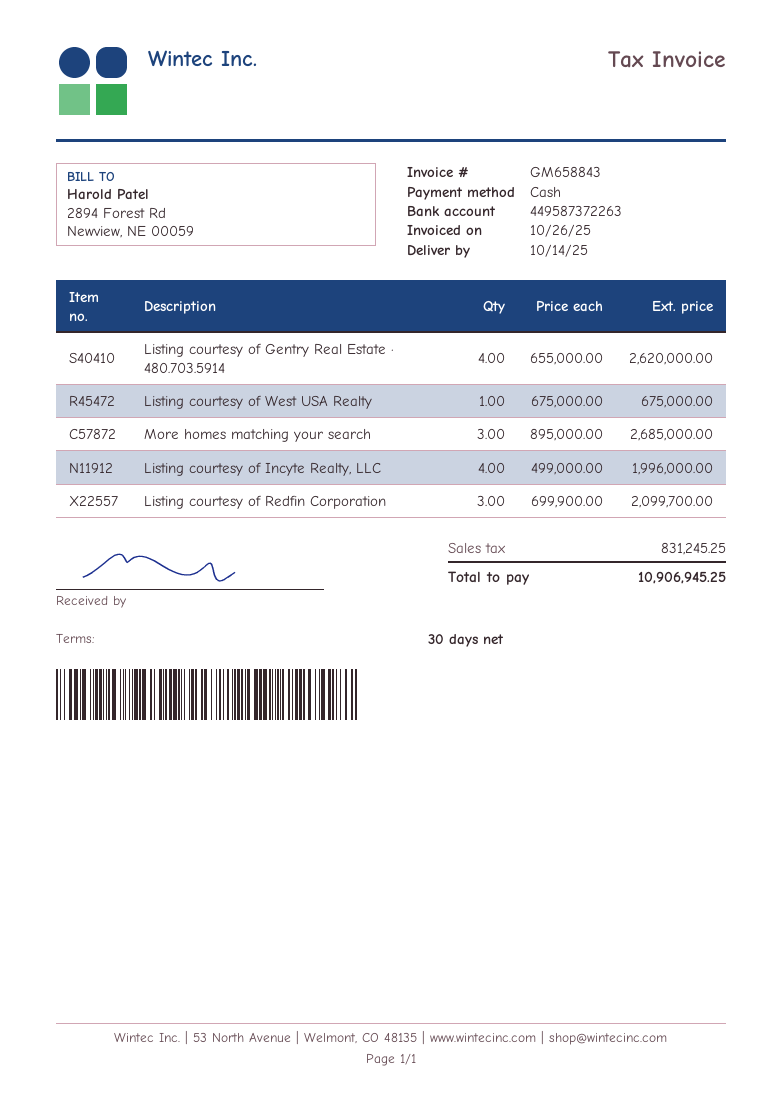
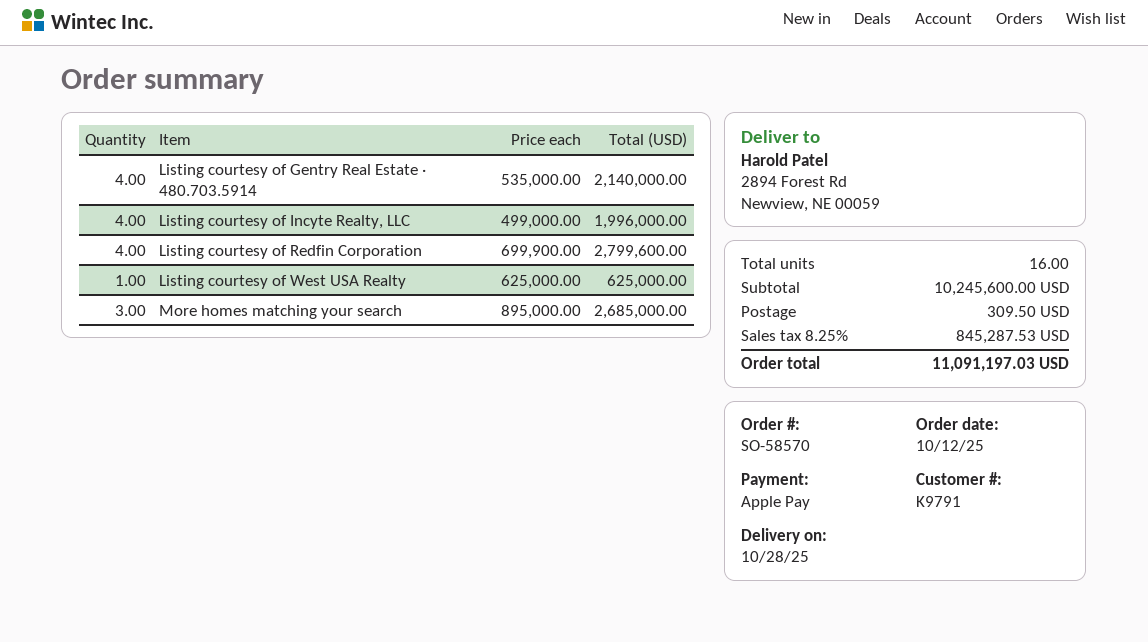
delivery date: 2025-10-14 -> 2025-10-28
payment method: cash -> Apple Pay
Listing courtesy of Gentry Real Estate · 480.703.5914: 4 x 655000.00 = 2620000.00 -> 4 x 535000.00 = 2140000.00
Listing courtesy of West USA Realty: 1 x 675000.00 = 675000.00 -> 1 x 625000.00 = 625000.00
Listing courtesy of Redfin Corporation: 3 x 699900.00 = 2099700.00 -> 4 x 699900.00 = 2799600.00
shipping: none -> 309.50
tax: 831245.25 -> 845287.53
total: 10906945.25 -> 11091197.03

